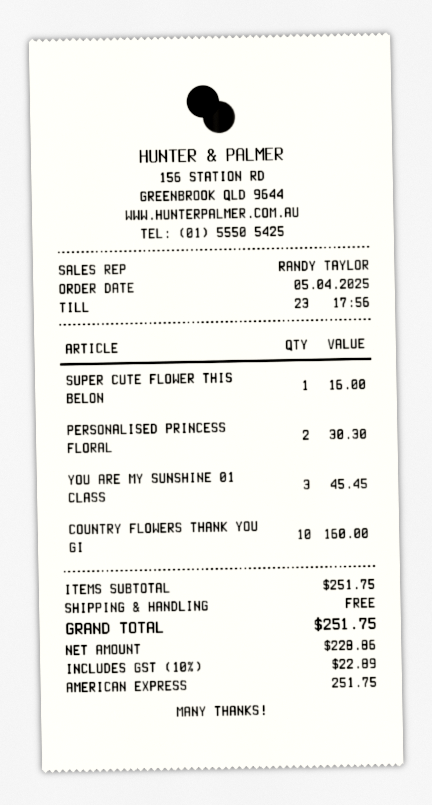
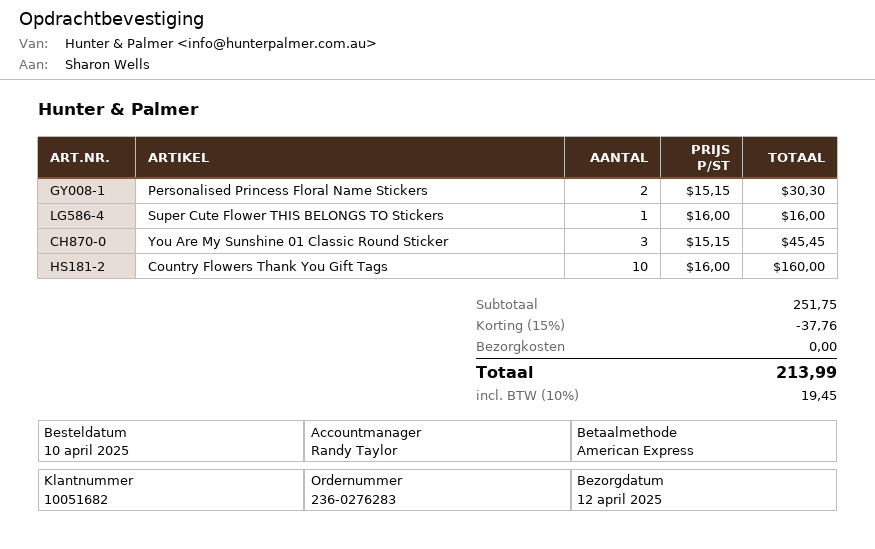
order date: 2025-04-05 -> 2025-04-10
discount: none -> 15% = 37.76
tax: 10% = 22.89 -> 10% = 19.45
total: 251.75 -> 213.99

